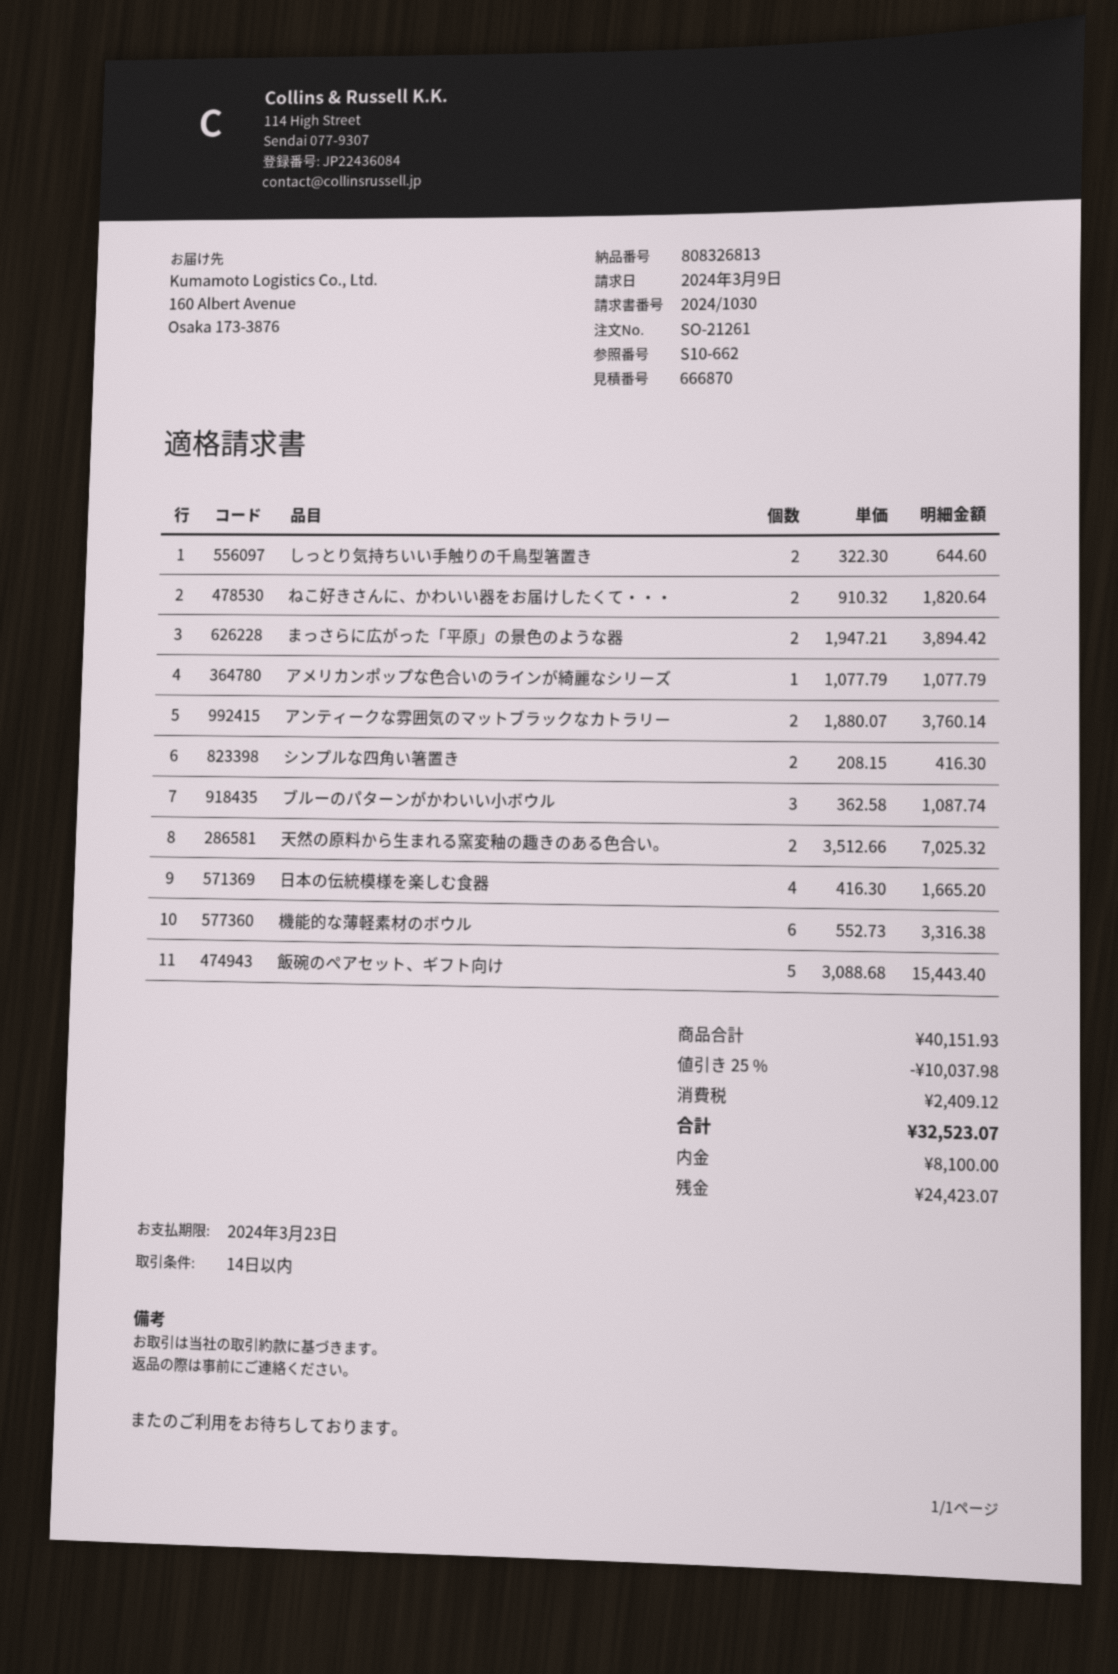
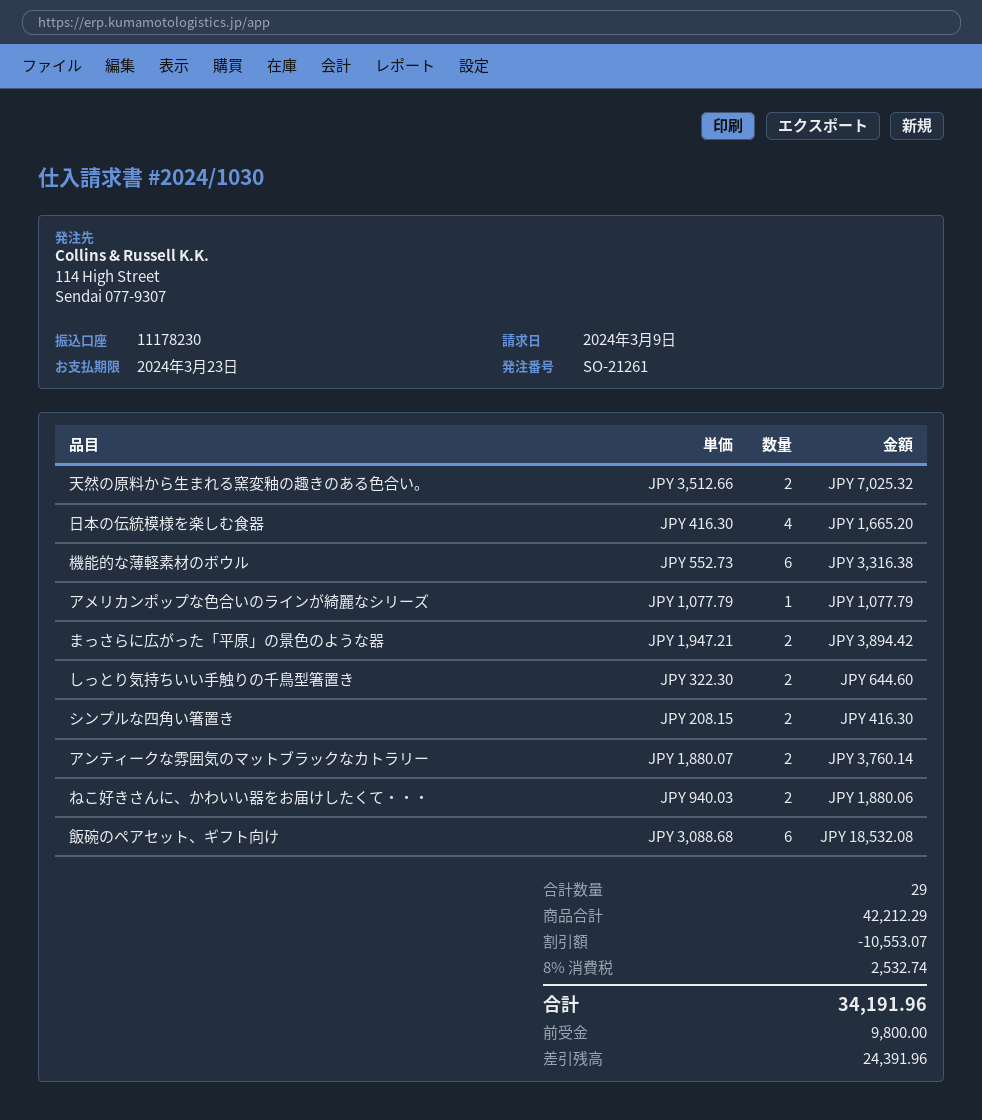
ねこ好きさんに、かわいい器をお届けしたくて・・・: 2 x 910.32 = 1820.64 -> 2 x 940.03 = 1880.06
ブルーのパターンがかわいい小ボウル: 3 x 362.58 = 1087.74 -> none
飯碗のペアセット、ギフト向け: 5 x 3088.68 = 15443.40 -> 6 x 3088.68 = 18532.08
subtotal: 40151.93 -> 42212.29
discount: 10037.98 -> 10553.07
tax: 2409.12 -> 2532.74
total: 32523.07 -> 34191.96
deposit: 8100.00 -> 9800.00
balance: 24423.07 -> 24391.96

